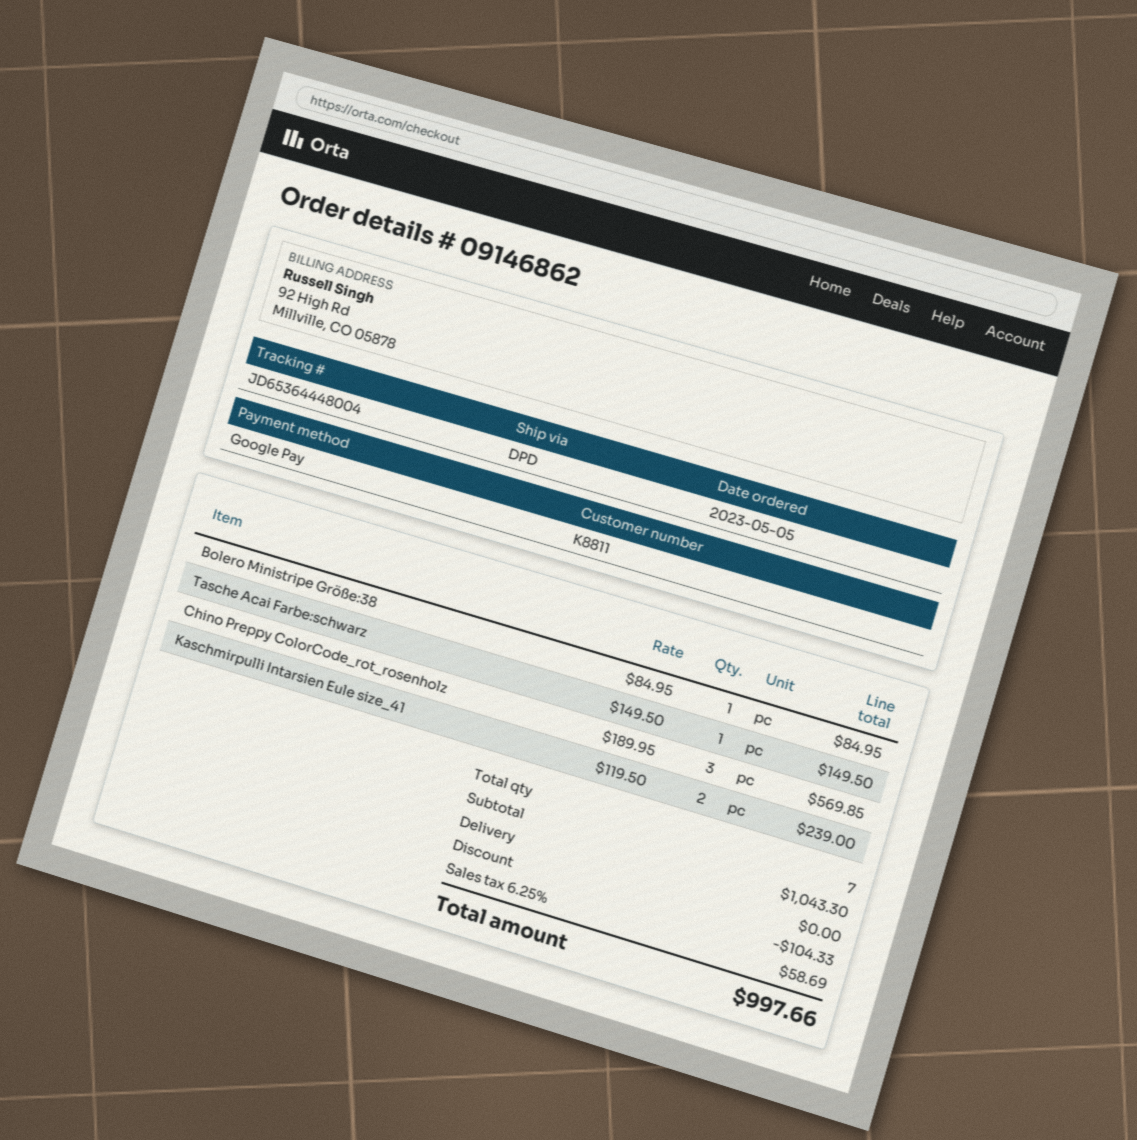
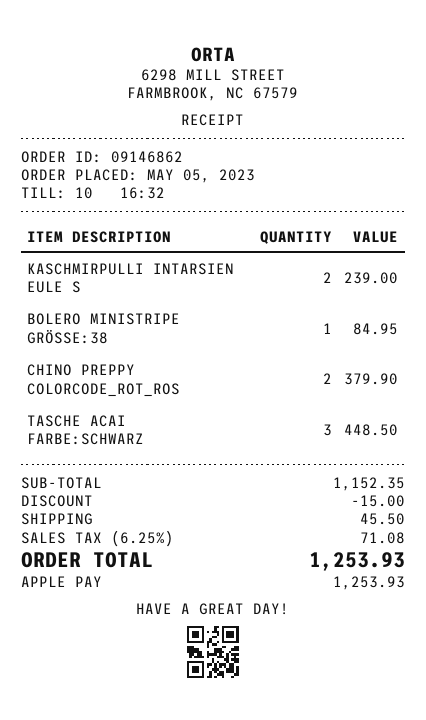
payment method: Google Pay -> Apple Pay
Tasche Acai Farbe:schwarz: 1 for 149.50 -> 3 for 448.50
Chino Preppy ColorCode_rot_rosenholz: 3 for 569.85 -> 2 for 379.90
subtotal: 1043.30 -> 1152.35
discount: 104.33 -> 15.00
shipping: 0.00 -> 45.50
tax: 6.25% = 58.69 -> 6.25% = 71.08
total: 997.66 -> 1253.93

